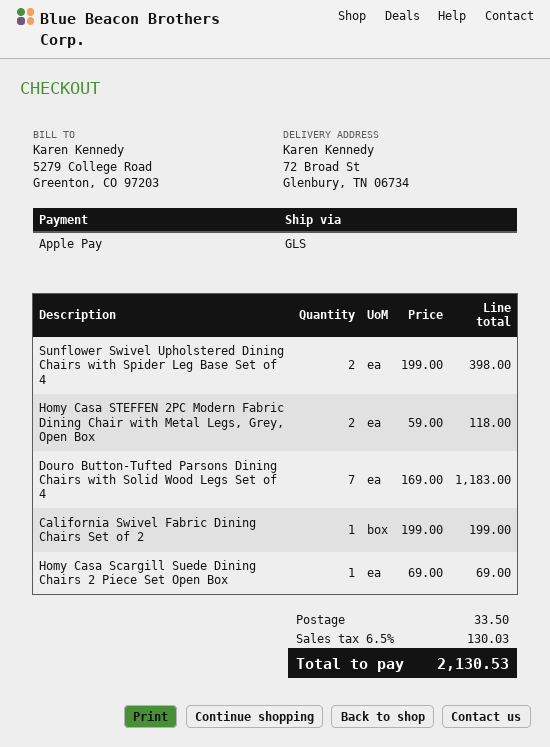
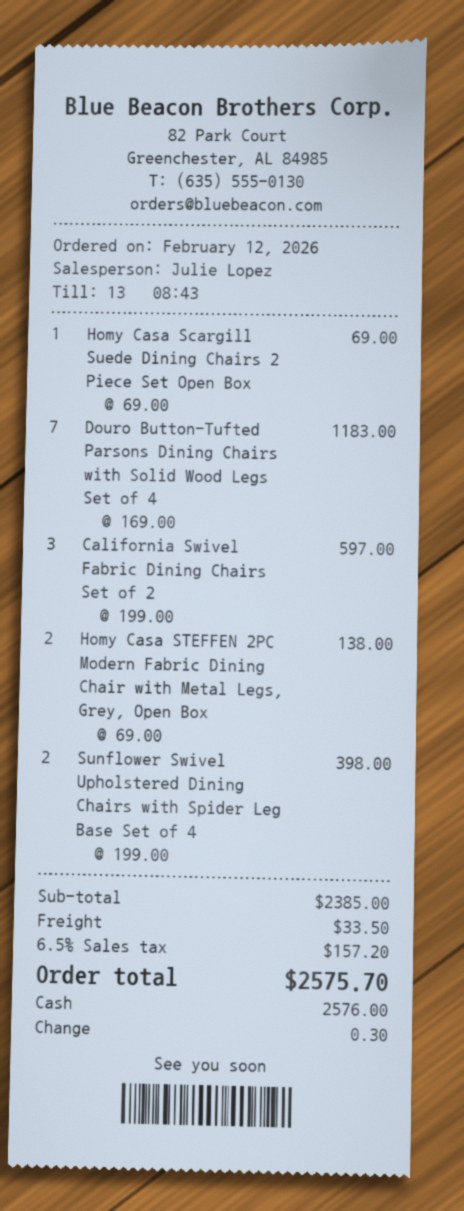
payment method: Apple Pay -> cash
Homy Casa STEFFEN 2PC Modern Fabric Dining Chair with Metal Legs, Grey, Open Box: 2 x 59.00 = 118.00 -> 2 x 69.00 = 138.00
California Swivel Fabric Dining Chairs Set of 2: 1 x 199.00 = 199.00 -> 3 x 199.00 = 597.00
tax: 6.5% = 130.03 -> 6.5% = 157.20
total: 2130.53 -> 2575.70

